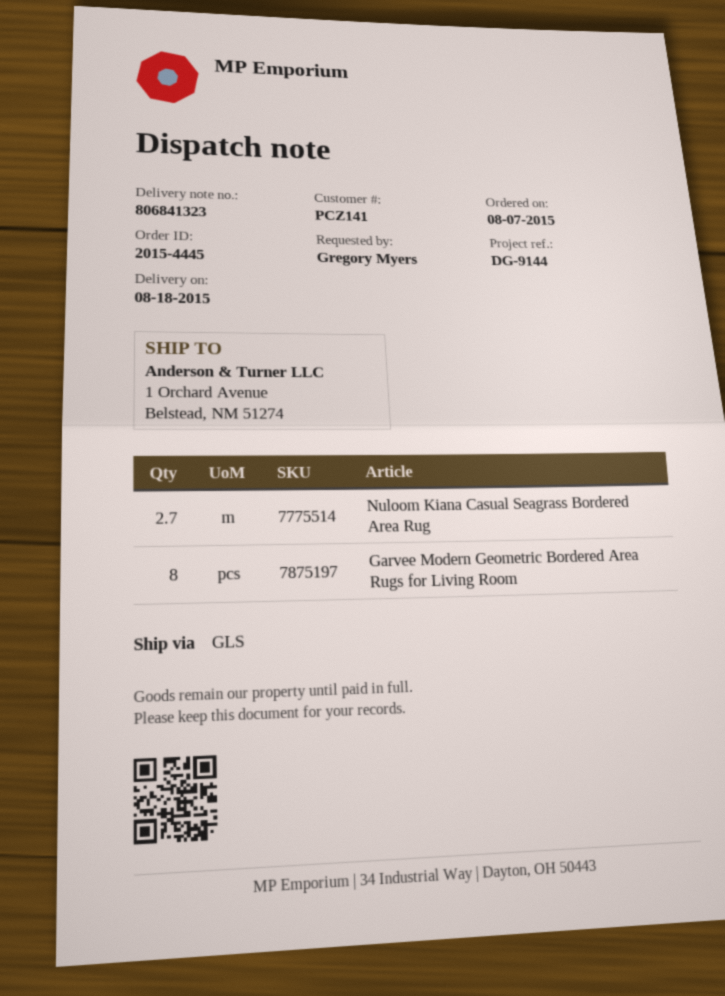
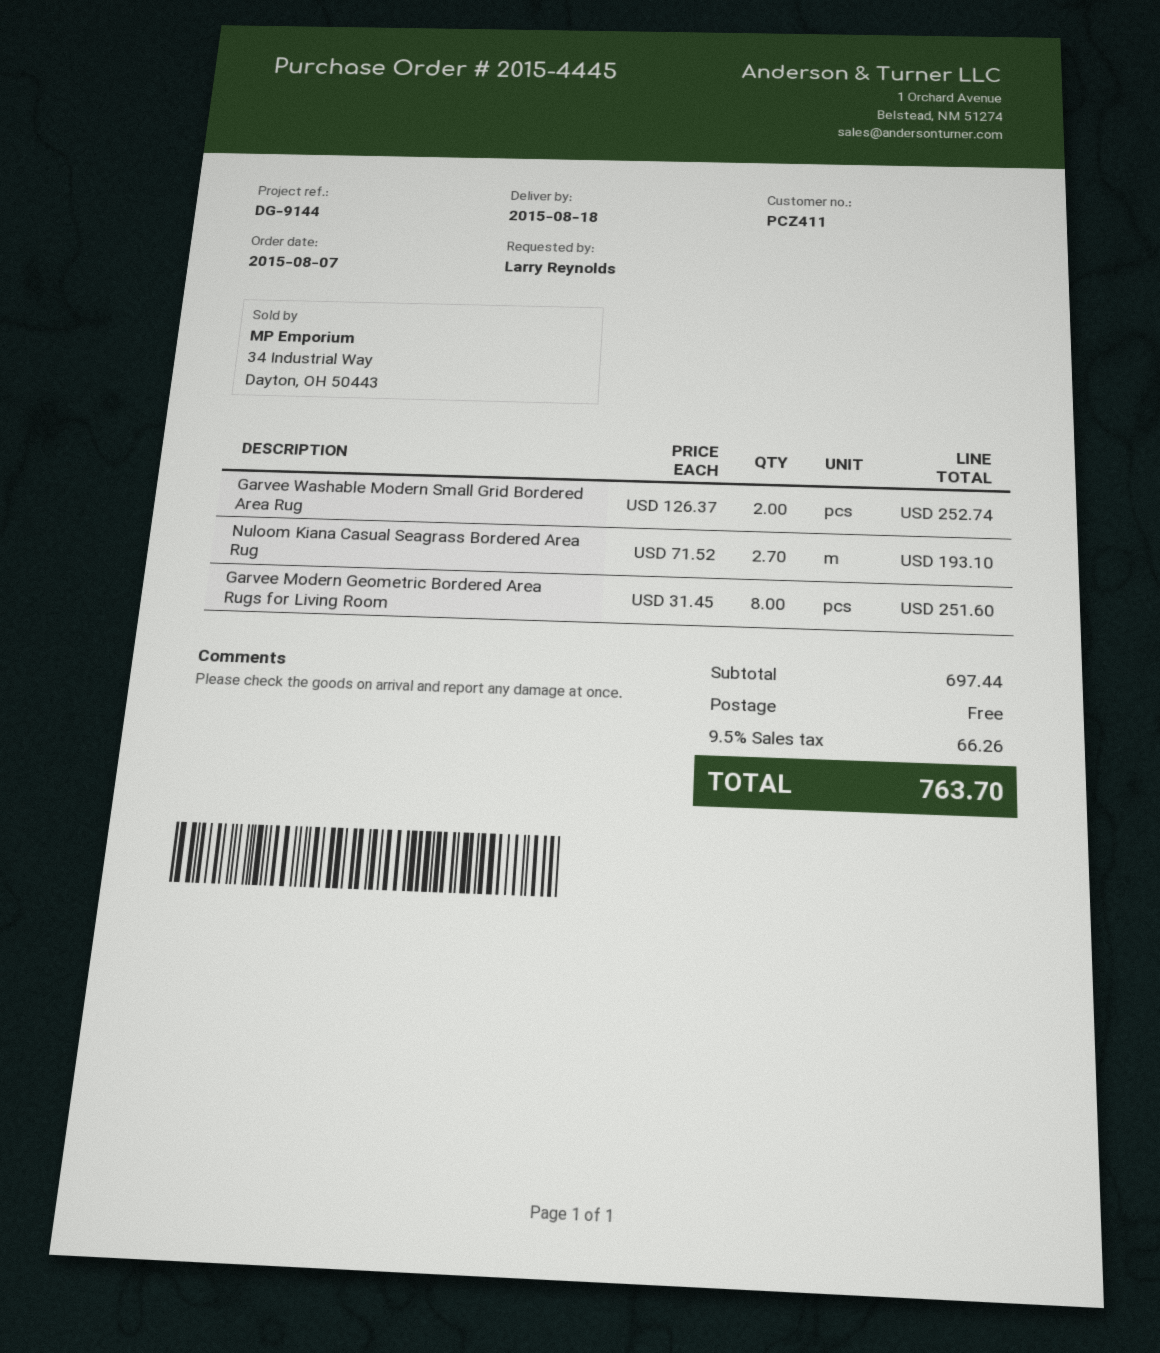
customer number: PCZ141 -> PCZ411
ordered by: Gregory Myers -> Larry Reynolds
Garvee Washable Modern Small Grid Bordered Area Rug: none -> 2

